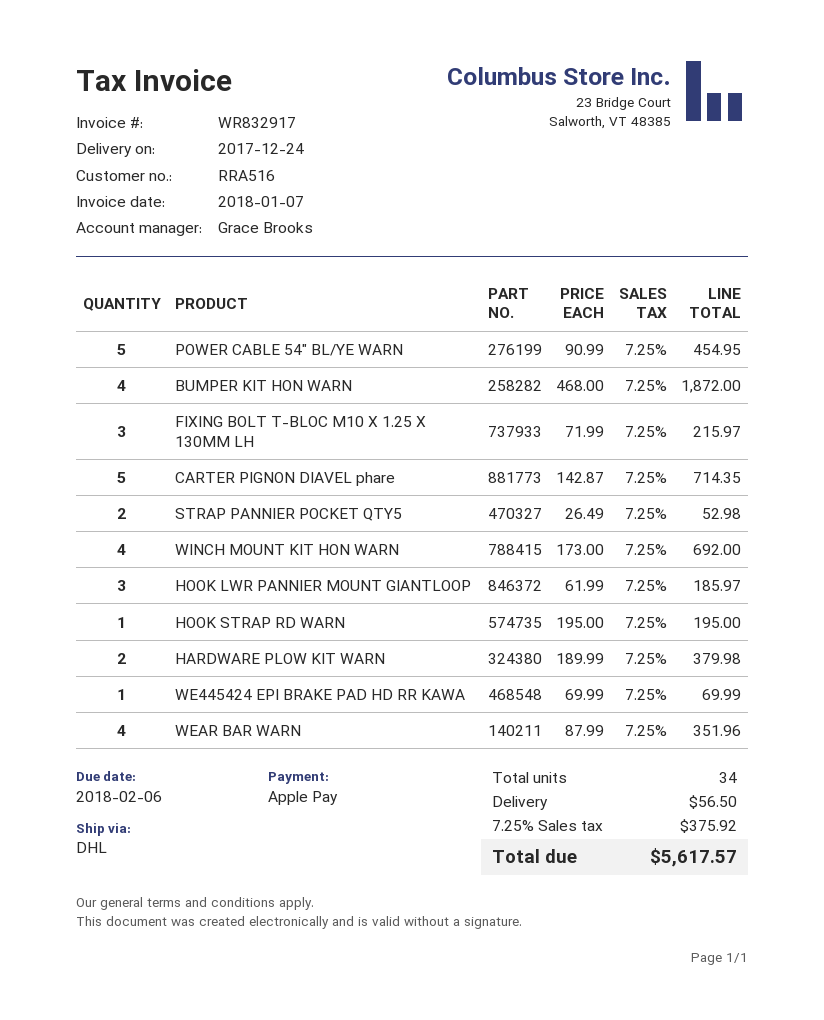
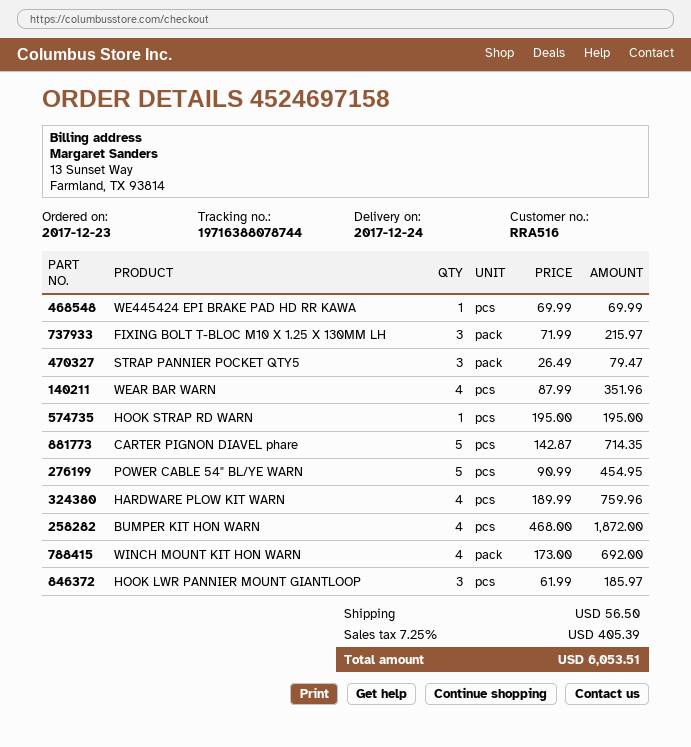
STRAP PANNIER POCKET QTY5: 2 x 26.49 = 52.98 -> 3 x 26.49 = 79.47
HARDWARE PLOW KIT WARN: 2 x 189.99 = 379.98 -> 4 x 189.99 = 759.96
tax: 7.25% = 375.92 -> 7.25% = 405.39
total: 5617.57 -> 6053.51

